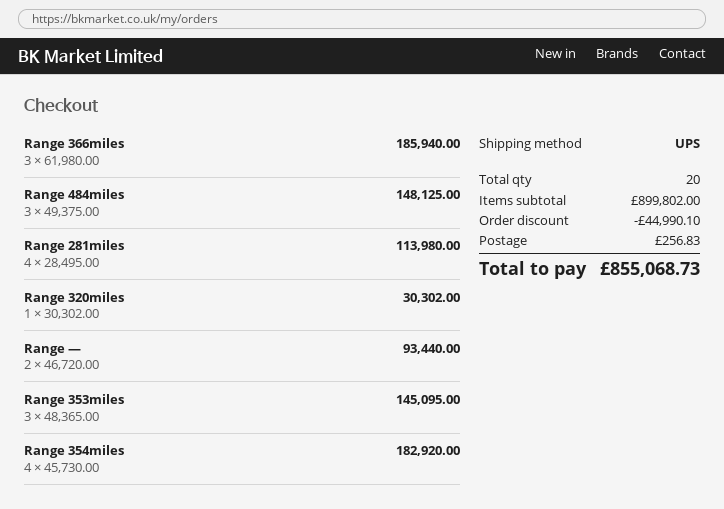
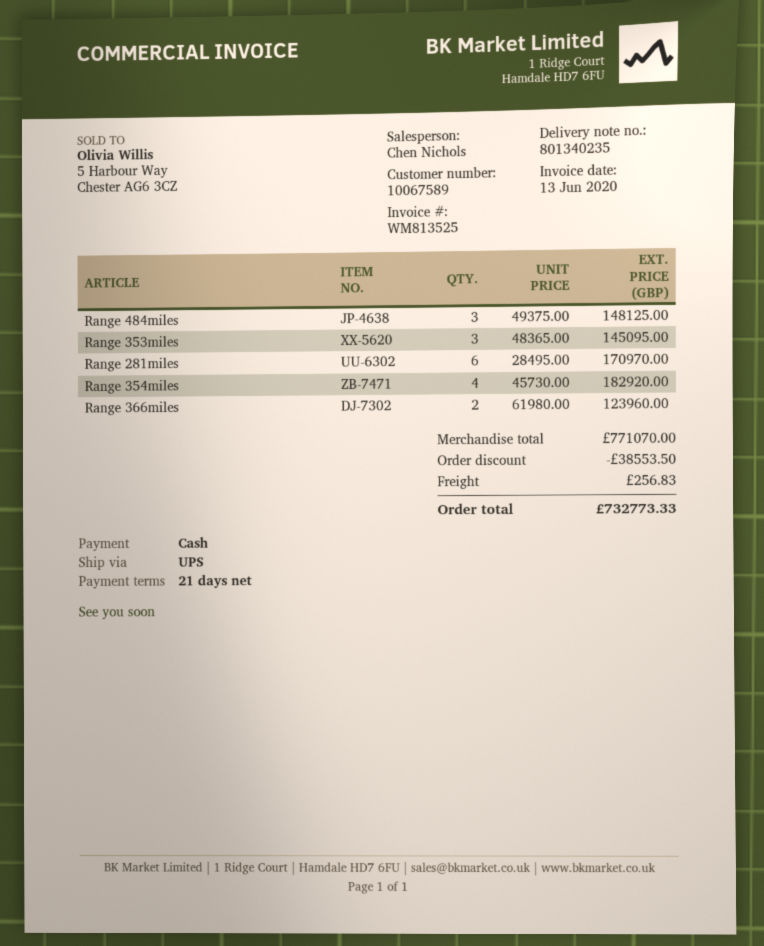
Range 366miles: 3 x 61980.00 = 185940.00 -> 2 x 61980.00 = 123960.00
Range 281miles: 4 x 28495.00 = 113980.00 -> 6 x 28495.00 = 170970.00
Range 320miles: 1 x 30302.00 = 30302.00 -> none
Range —: 2 x 46720.00 = 93440.00 -> none
subtotal: 899802.00 -> 771070.00
discount: 44990.10 -> 38553.50
total: 855068.73 -> 732773.33

